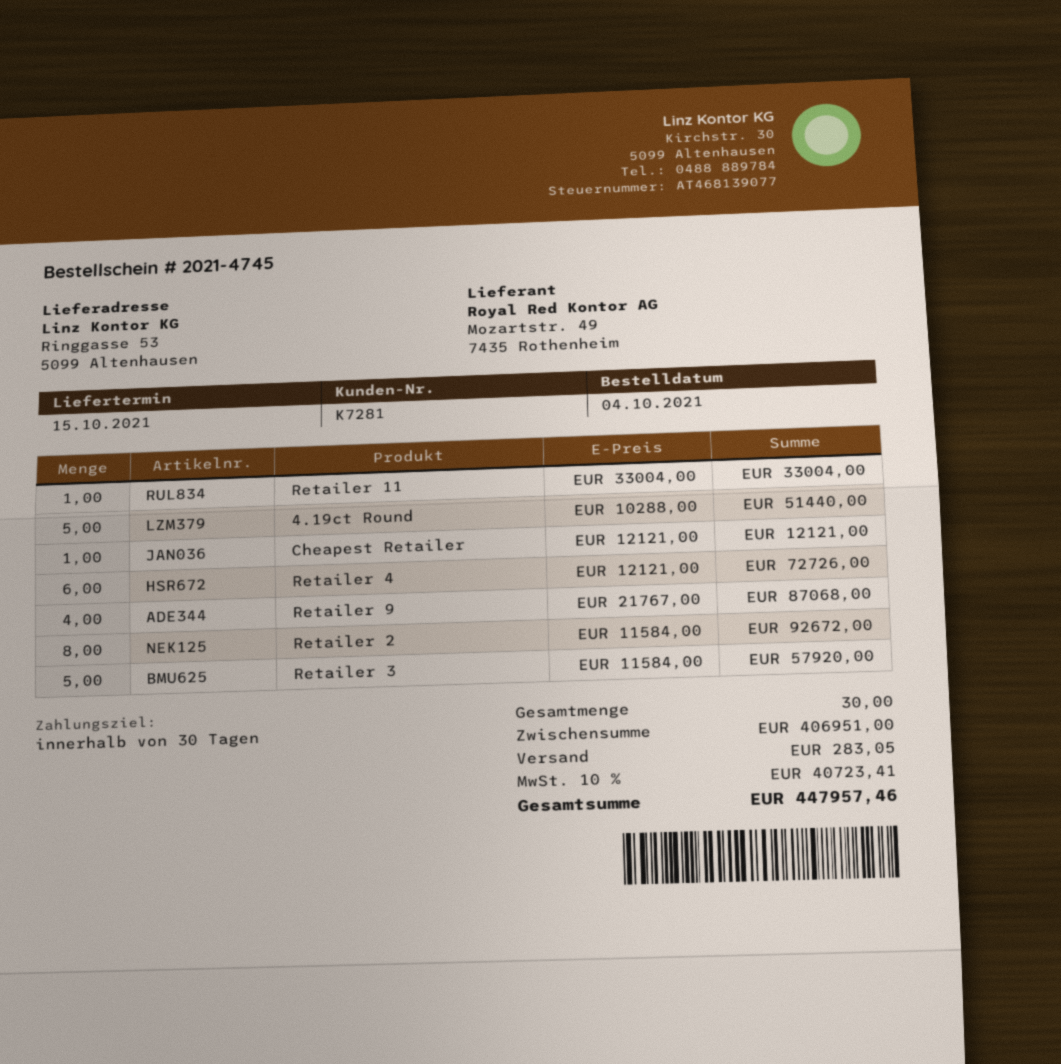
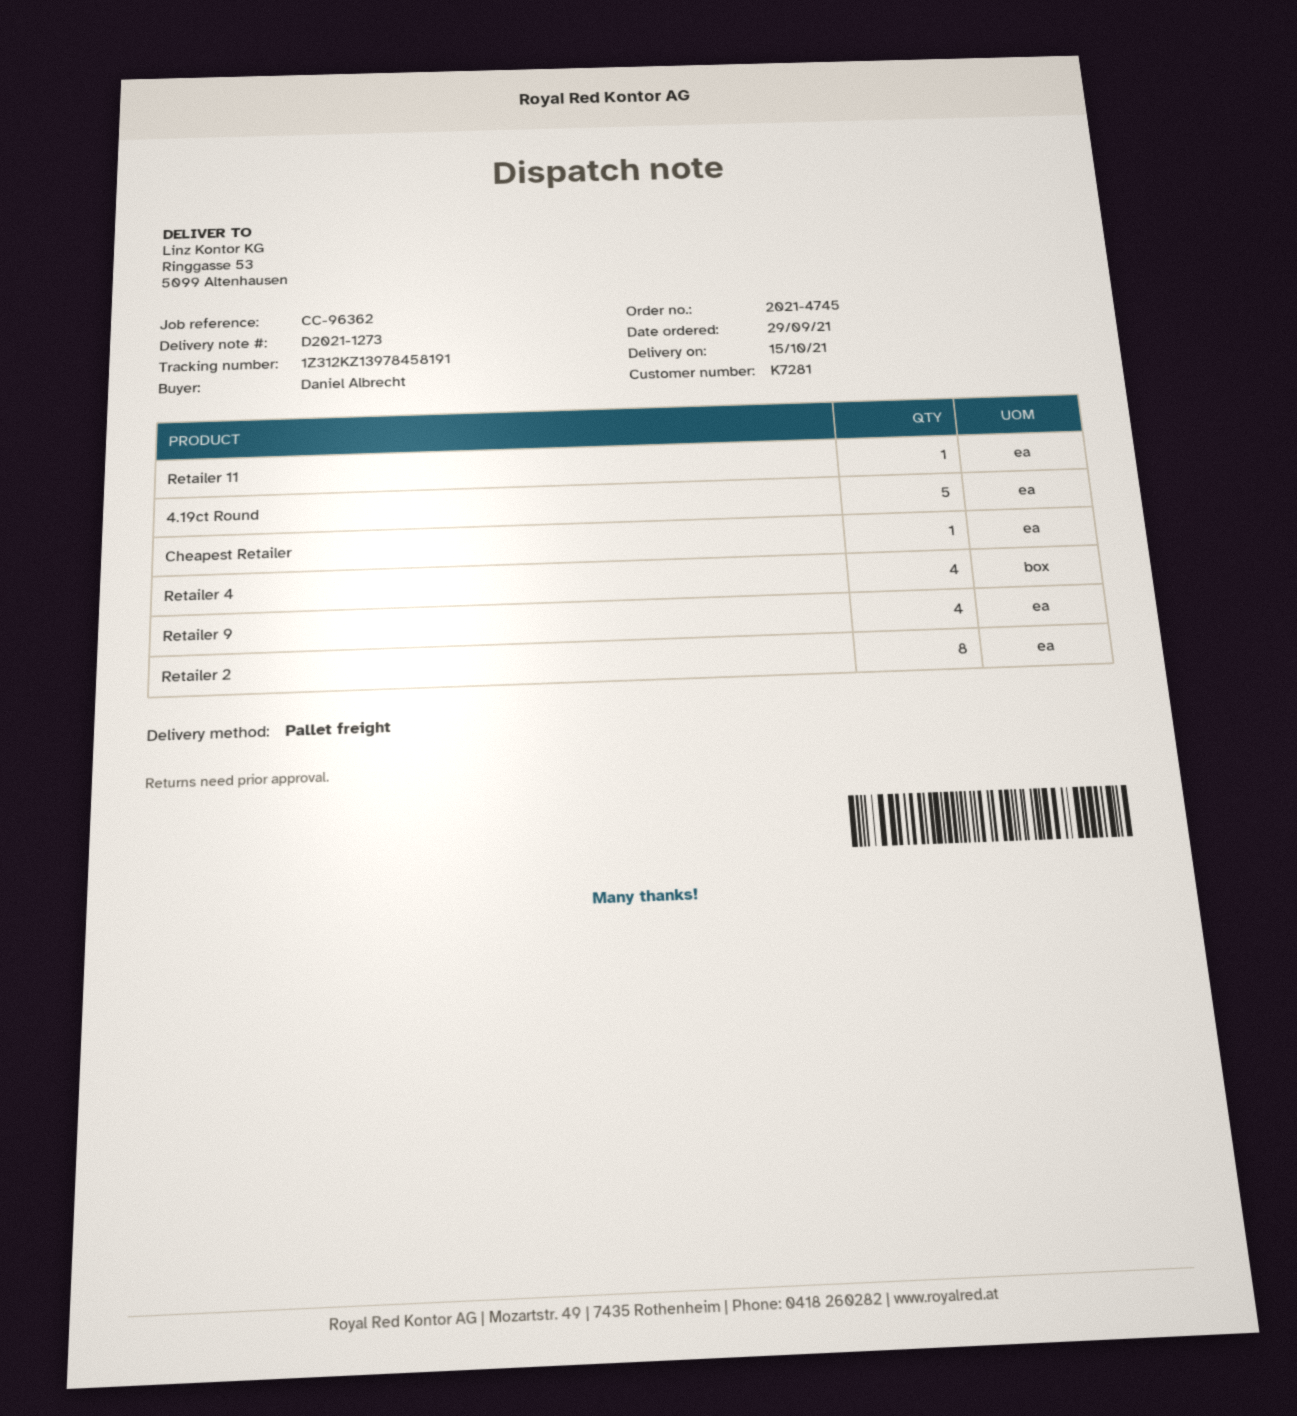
order date: 2021-10-04 -> 2021-09-29
Retailer 4: 6 -> 4
Retailer 3: 5 -> none

